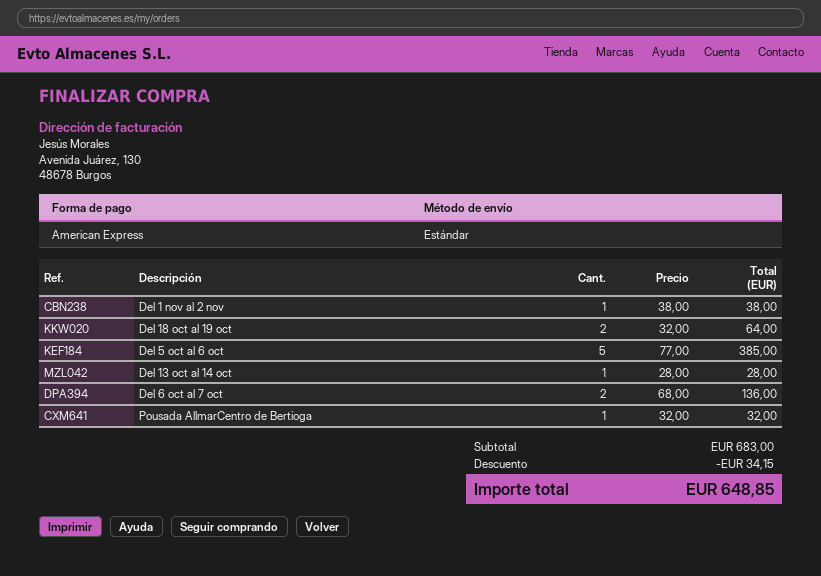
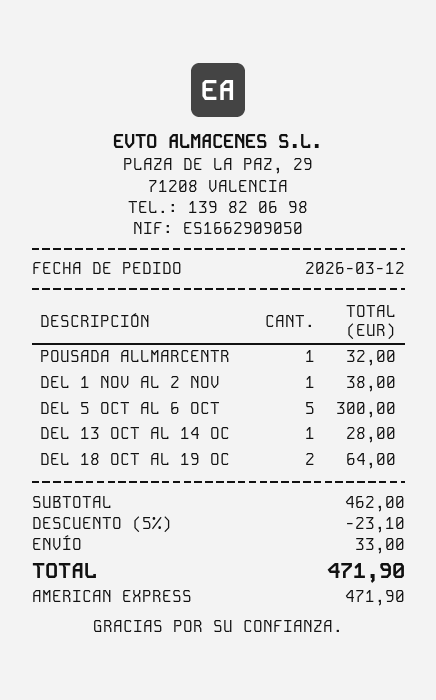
Del 5 oct al 6 oct: 5 for 385.00 -> 5 for 300.00
Del 6 oct al 7 oct: 2 for 136.00 -> none
subtotal: 683.00 -> 462.00
discount: 34.15 -> 23.10
shipping: none -> 33.00
total: 648.85 -> 471.90

